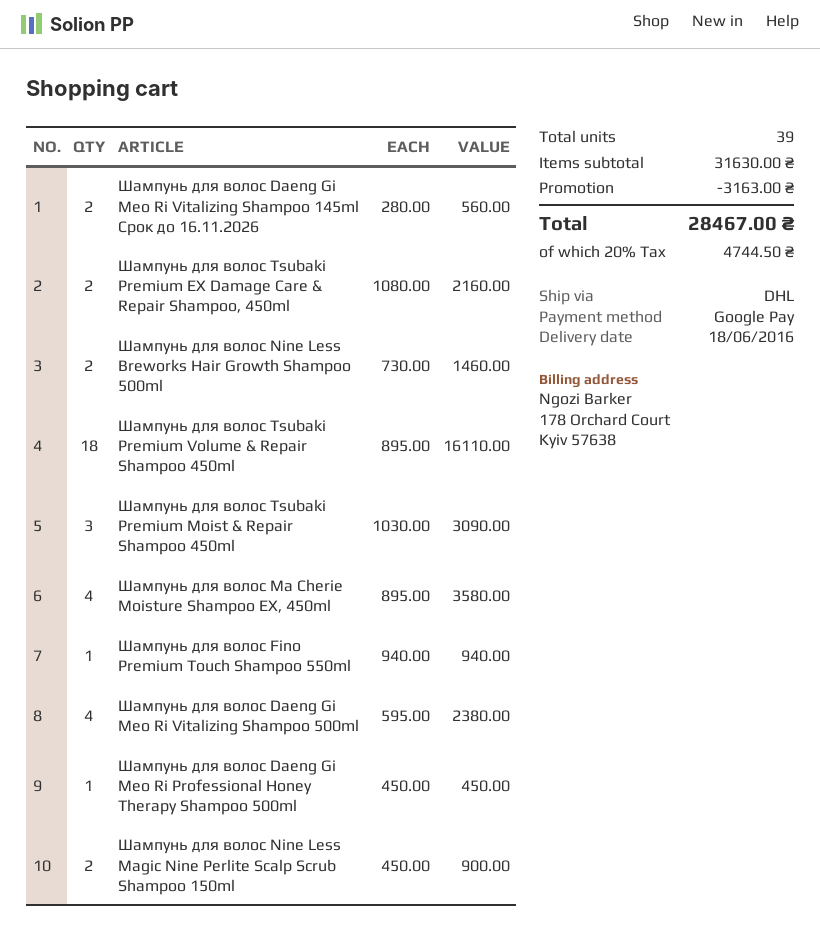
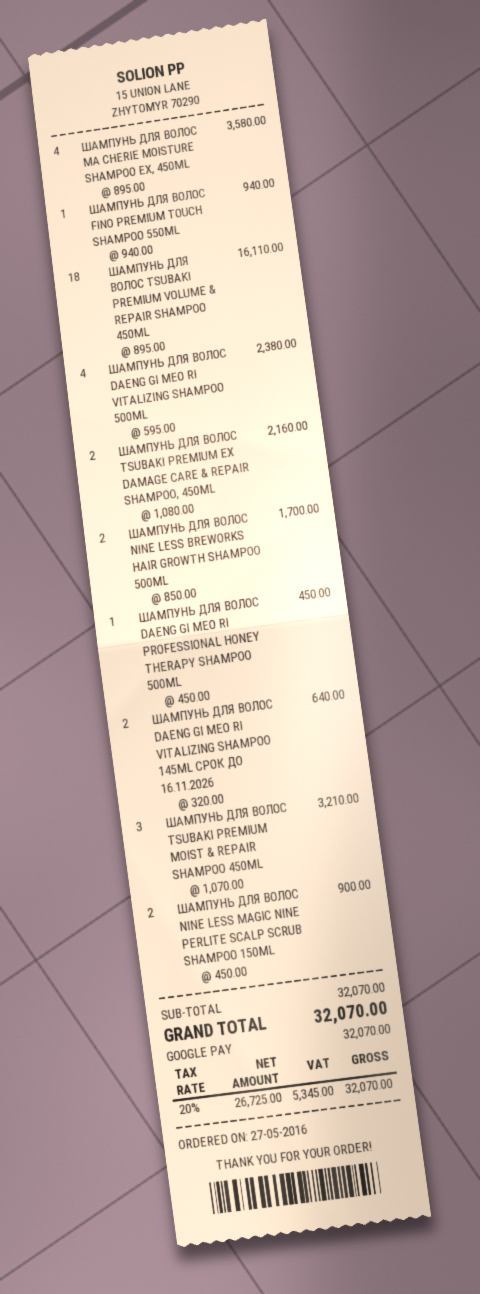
Шампунь для волос Daeng Gi Meo Ri Vitalizing Shampoo 145ml Срок до 16.11.2026: 2 x 280.00 = 560.00 -> 2 x 320.00 = 640.00
Шампунь для волос Nine Less Breworks Hair Growth Shampoo 500ml: 2 x 730.00 = 1460.00 -> 2 x 850.00 = 1700.00
Шампунь для волос Tsubaki Premium Moist & Repair Shampoo 450ml: 3 x 1030.00 = 3090.00 -> 3 x 1070.00 = 3210.00
subtotal: 31630.00 -> 32070.00
discount: 3163.00 -> none
tax: 20% = 4744.50 -> 20% = 5345.00
total: 28467.00 -> 32070.00

